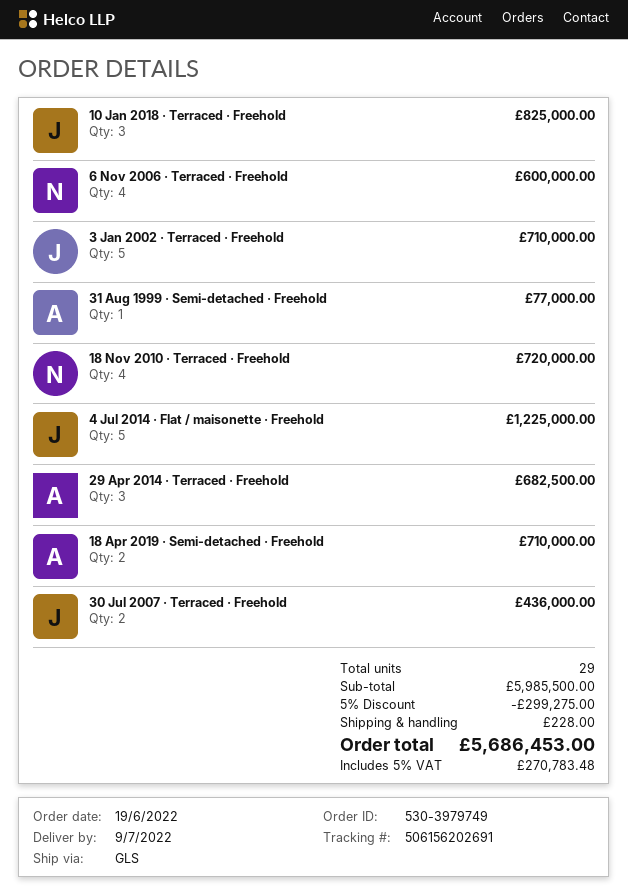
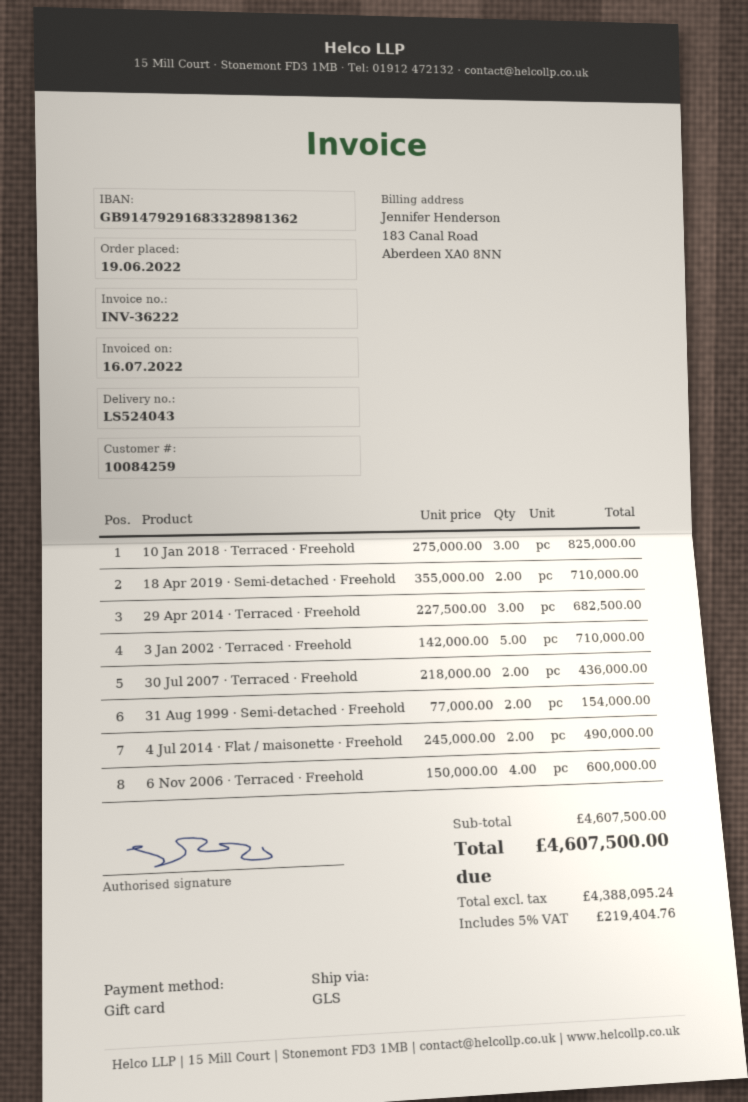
31 Aug 1999 · Semi-detached · Freehold: 1 for 77000.00 -> 2 for 154000.00
18 Nov 2010 · Terraced · Freehold: 4 for 720000.00 -> none
4 Jul 2014 · Flat / maisonette · Freehold: 5 for 1225000.00 -> 2 for 490000.00
subtotal: 5985500.00 -> 4607500.00
discount: 5% = 299275.00 -> none
shipping: 228.00 -> none
tax: 5% = 270783.48 -> 5% = 219404.76
total: 5686453.00 -> 4607500.00

